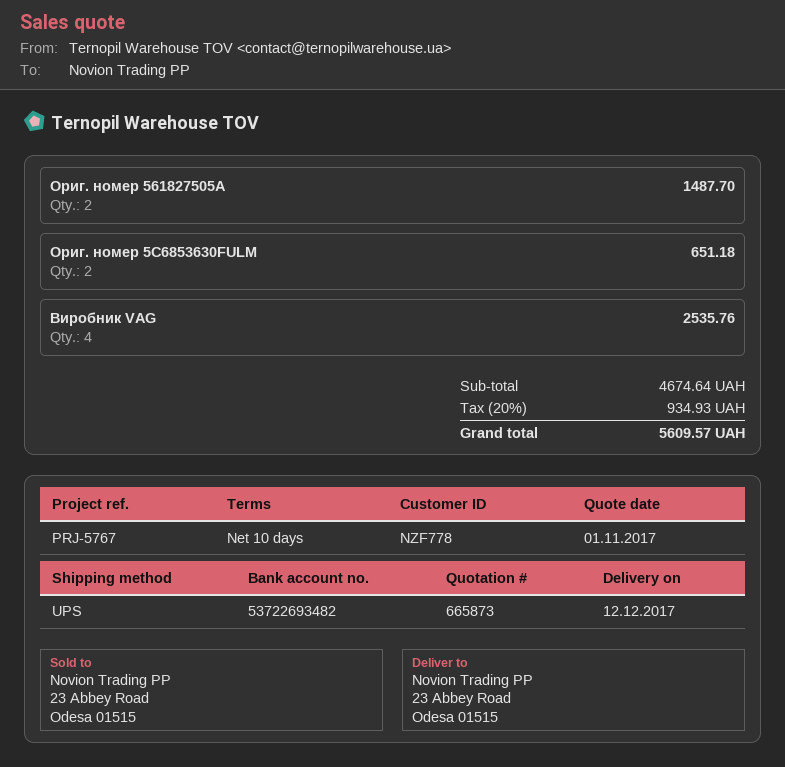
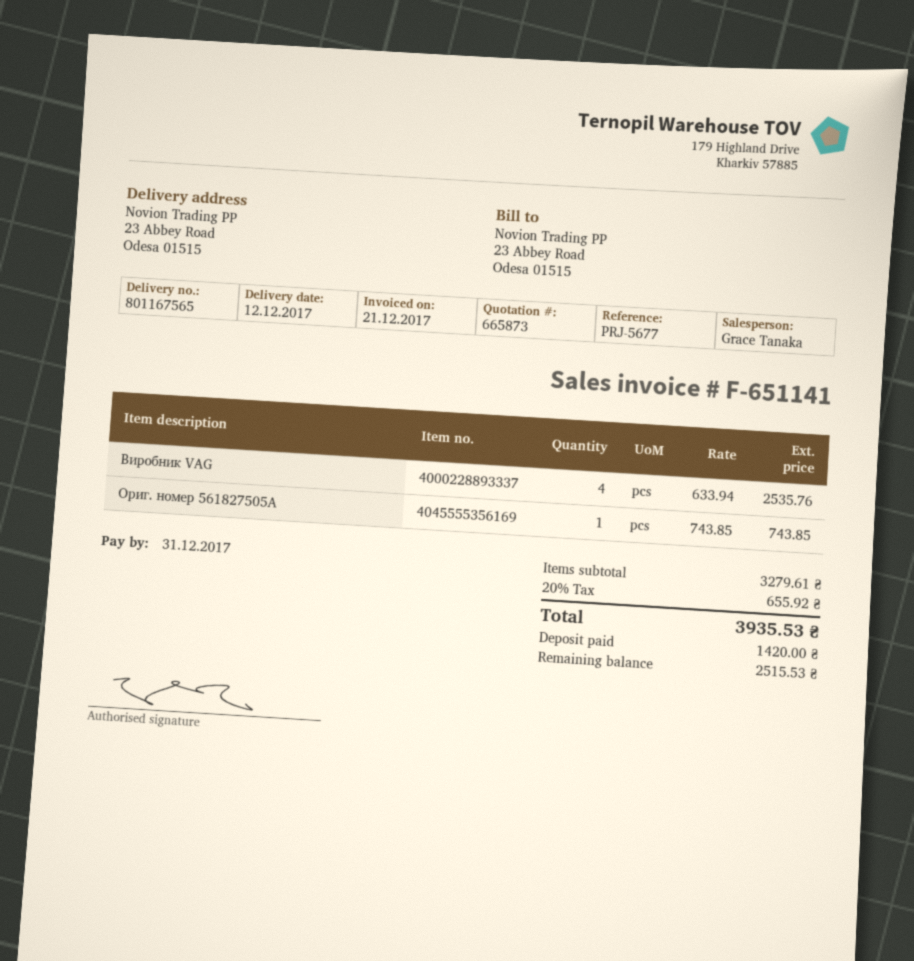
reference: PRJ-5767 -> PRJ-5677
Ориг. номер 561827505A: 2 for 1487.70 -> 1 for 743.85
Ориг. номер 5C6853630FULM: 2 for 651.18 -> none
subtotal: 4674.64 -> 3279.61
tax: 20% = 934.93 -> 20% = 655.92
total: 5609.57 -> 3935.53

